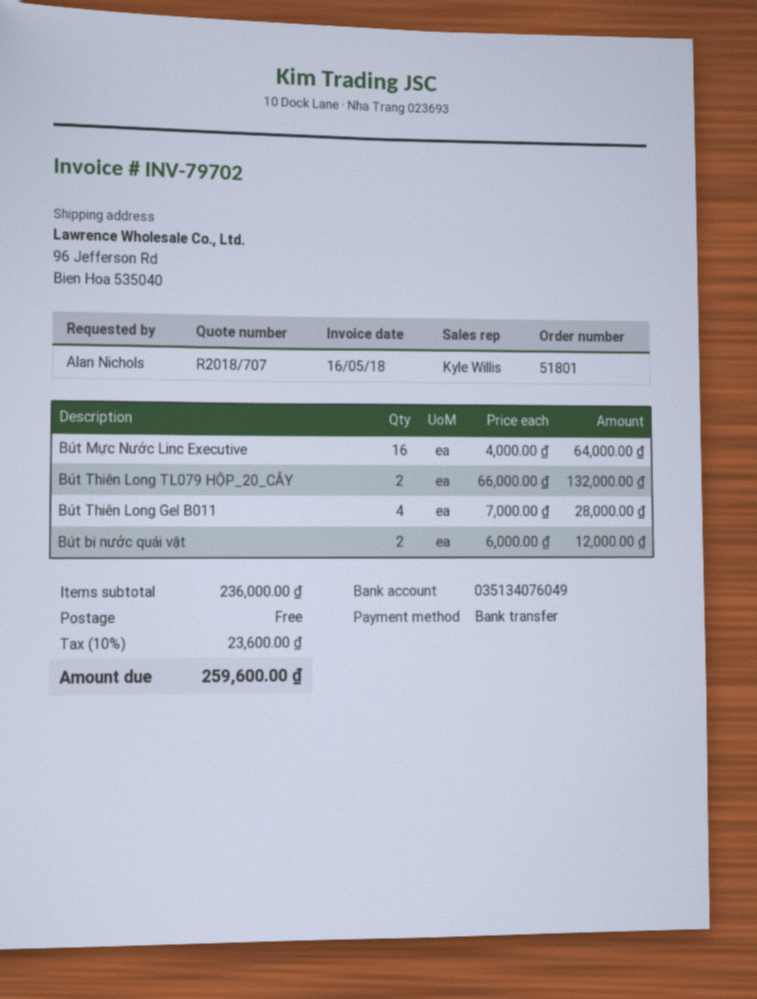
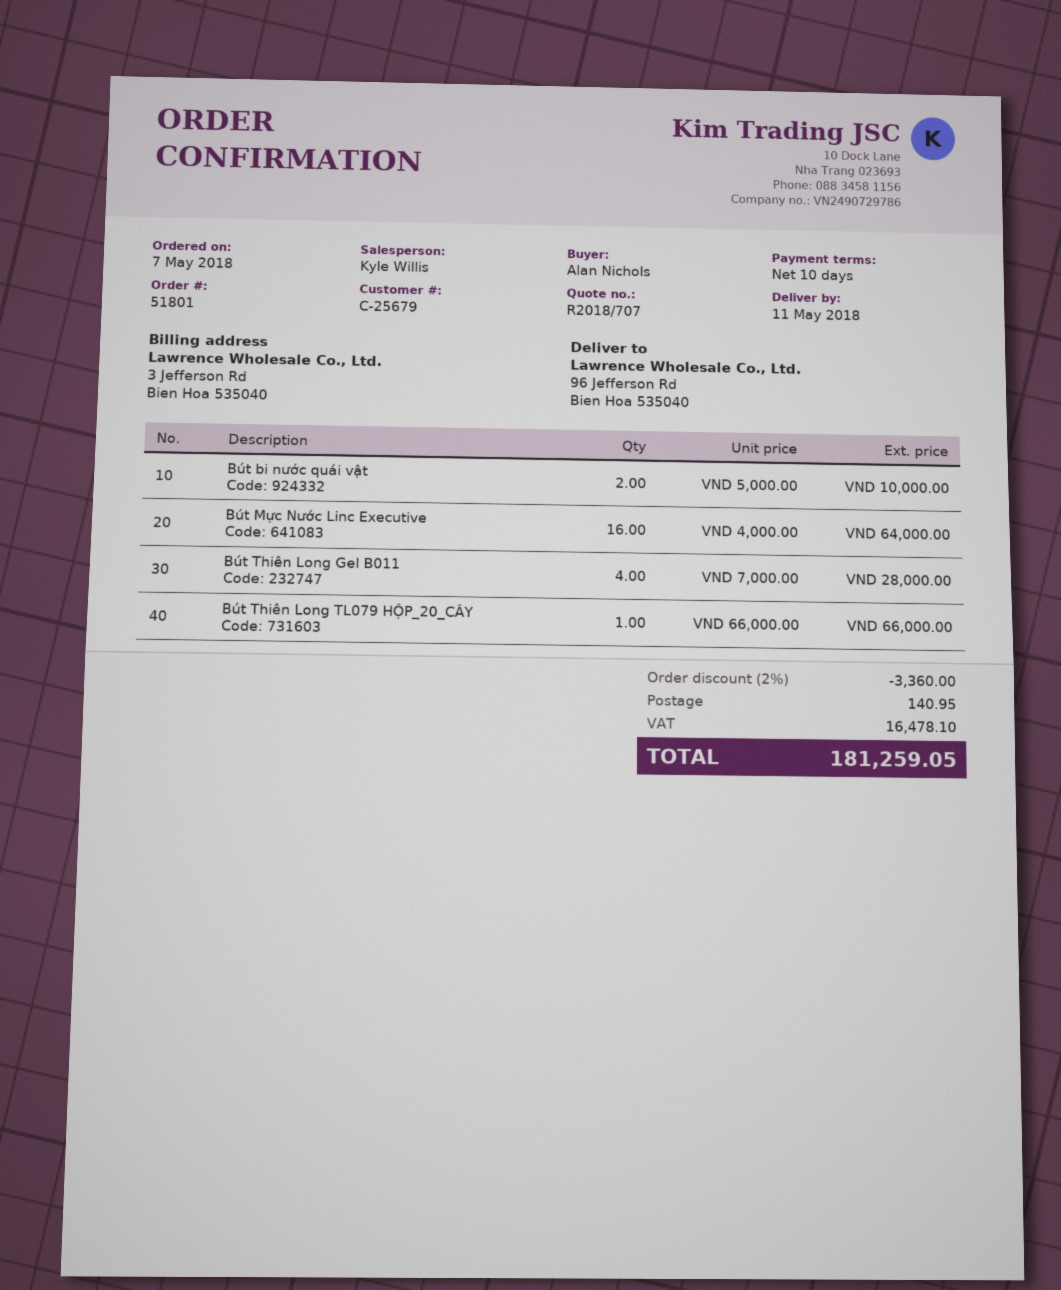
Bút Thiên Long TL079 HỘP_20_CÂY: 2 x 66000.00 = 132000.00 -> 1 x 66000.00 = 66000.00
Bút bi nước quái vật: 2 x 6000.00 = 12000.00 -> 2 x 5000.00 = 10000.00
discount: none -> 2% = 3360.00
shipping: 0.00 -> 140.95
tax: 23600.00 -> 16478.10
total: 259600.00 -> 181259.05

